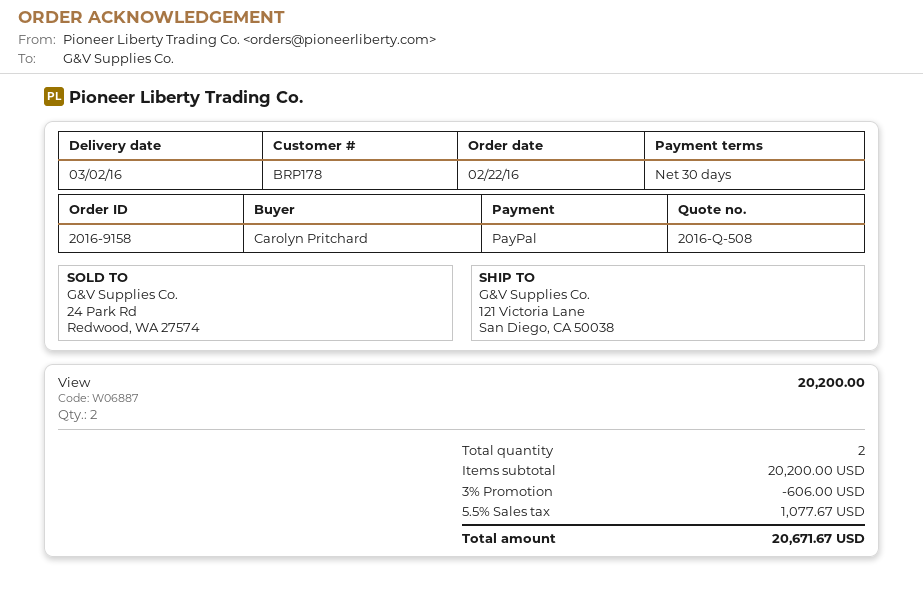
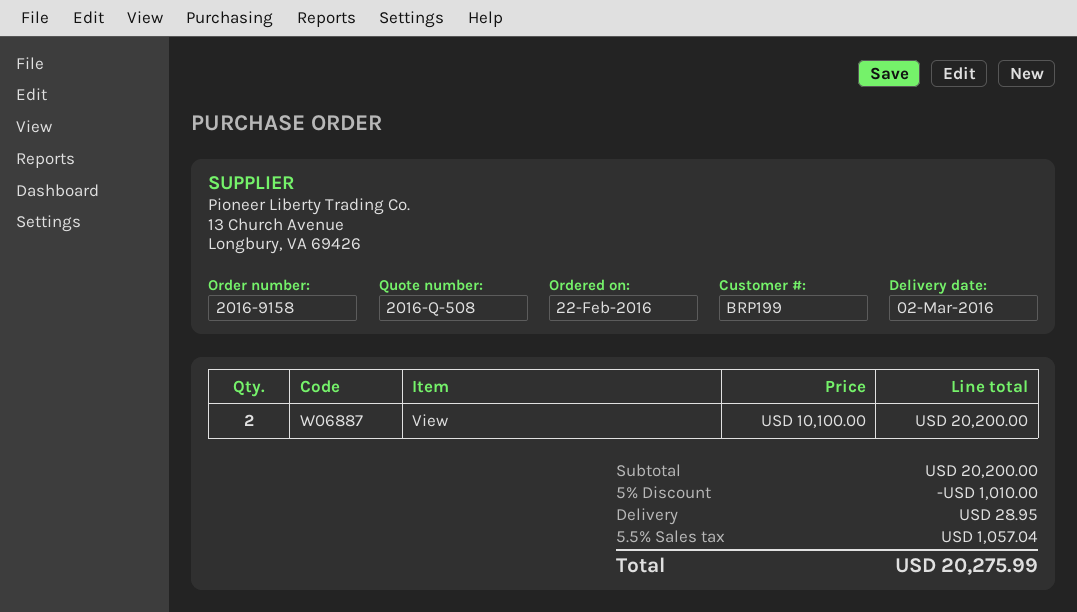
customer number: BRP178 -> BRP199
discount: 3% = 606.00 -> 5% = 1010.00
shipping: none -> 28.95
tax: 5.5% = 1077.67 -> 5.5% = 1057.04
total: 20671.67 -> 20275.99

